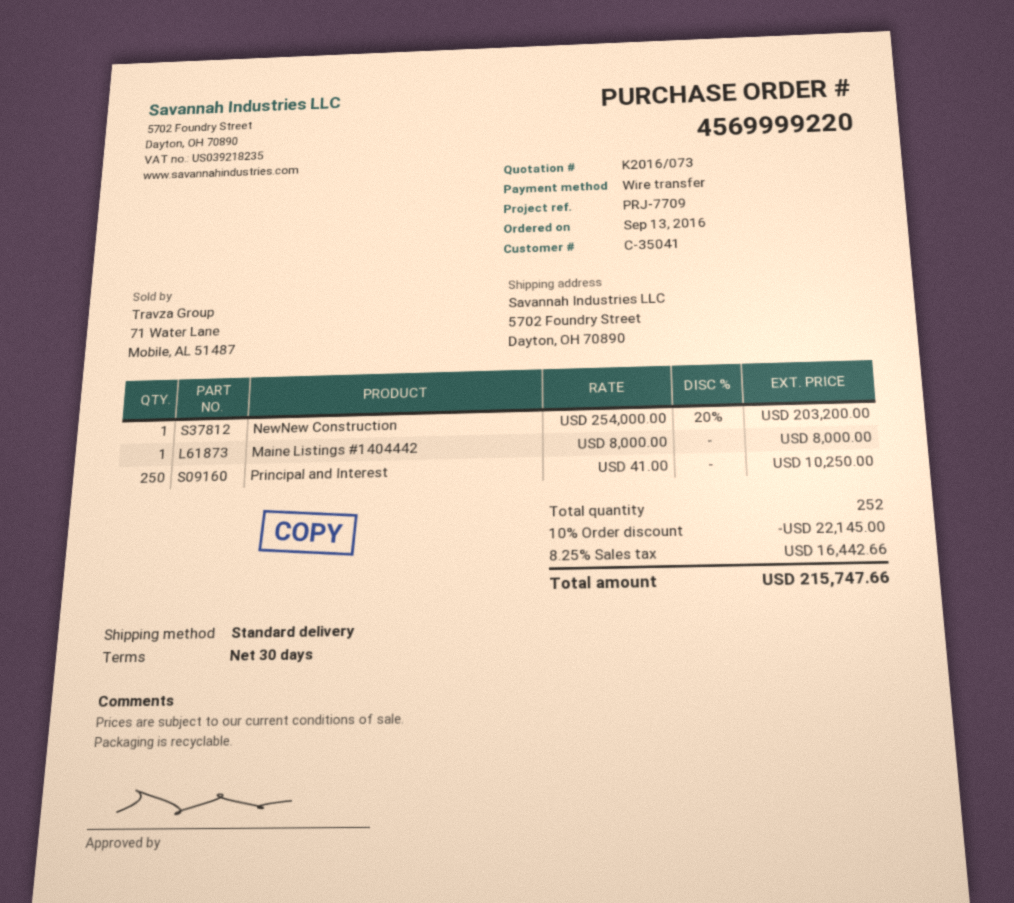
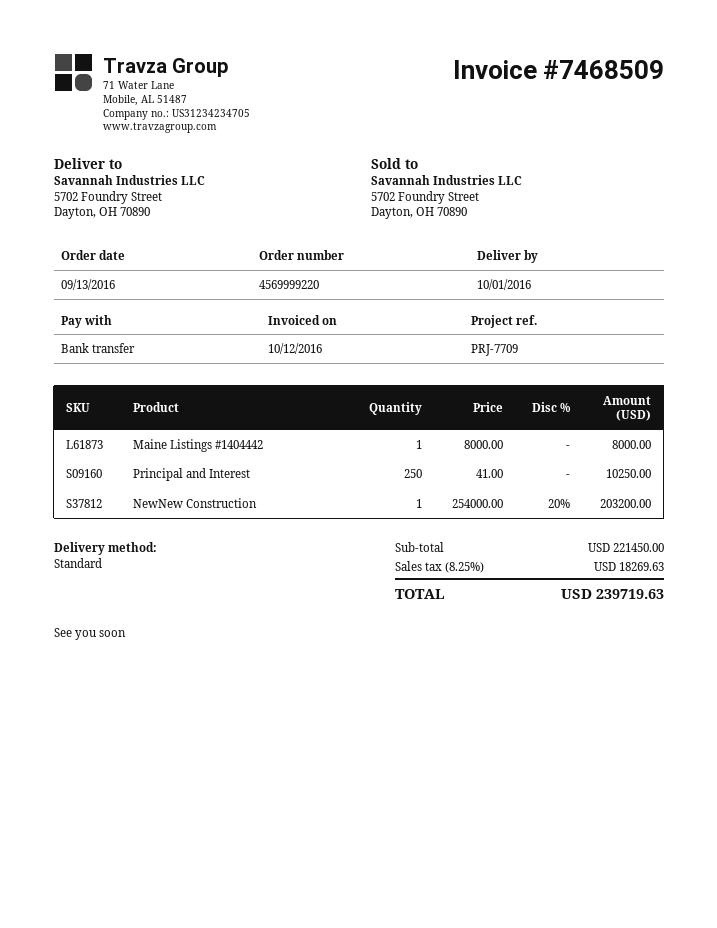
discount: 10% = 22145.00 -> none
tax: 8.25% = 16442.66 -> 8.25% = 18269.63
total: 215747.66 -> 239719.63

